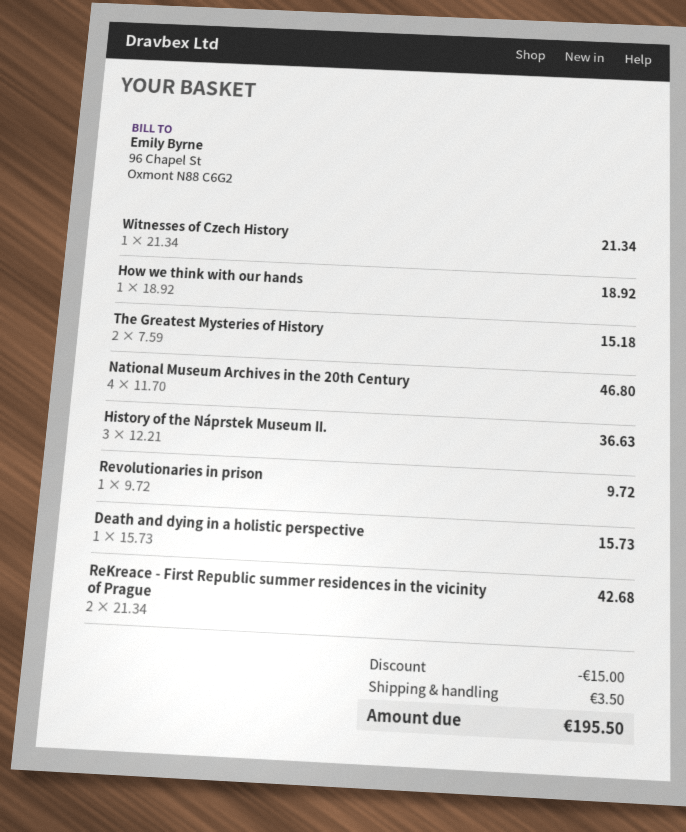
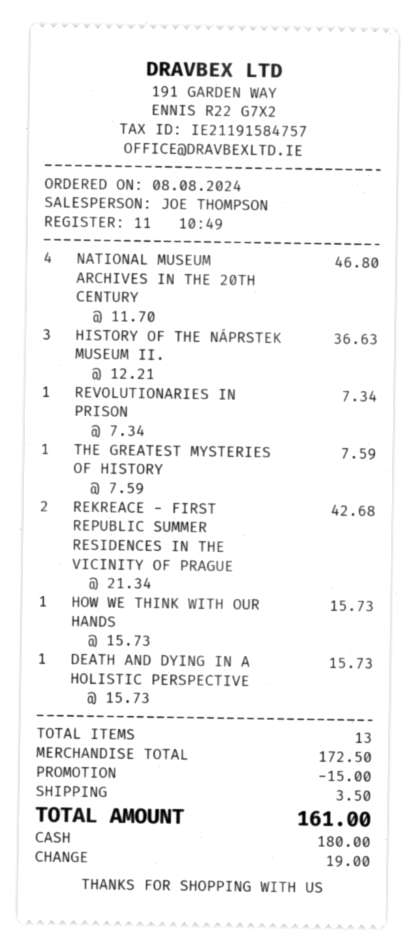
Witnesses of Czech History: 1 x 21.34 = 21.34 -> none
How we think with our hands: 1 x 18.92 = 18.92 -> 1 x 15.73 = 15.73
The Greatest Mysteries of History: 2 x 7.59 = 15.18 -> 1 x 7.59 = 7.59
Revolutionaries in prison: 1 x 9.72 = 9.72 -> 1 x 7.34 = 7.34
total: 195.50 -> 161.00

